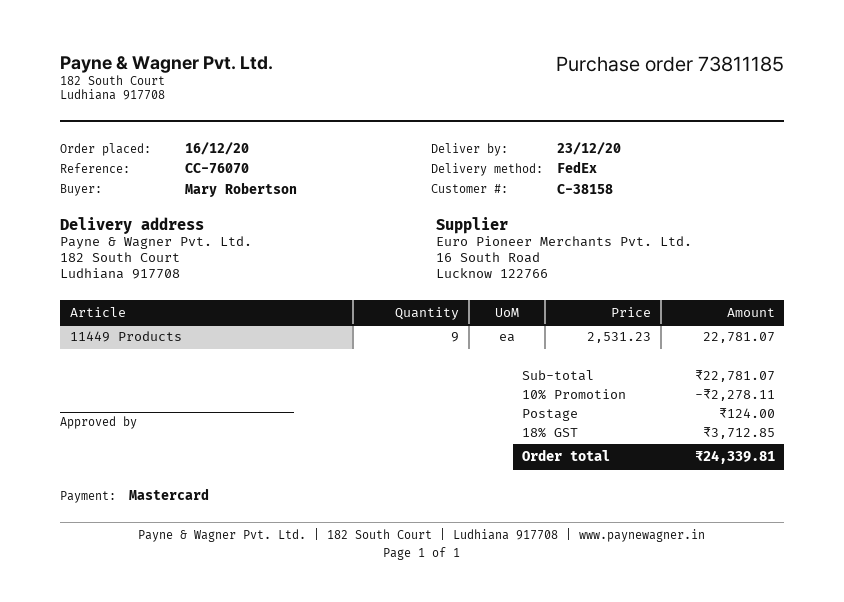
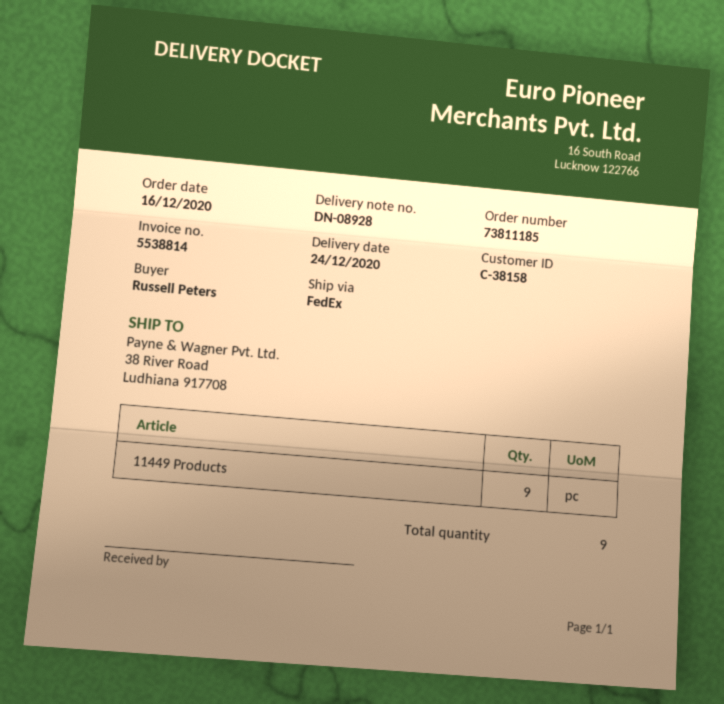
delivery date: 2020-12-23 -> 2020-12-24
ordered by: Mary Robertson -> Russell Peters
ship to: 182 South Court, Ludhiana 917708 -> 38 River Road, Ludhiana 917708

